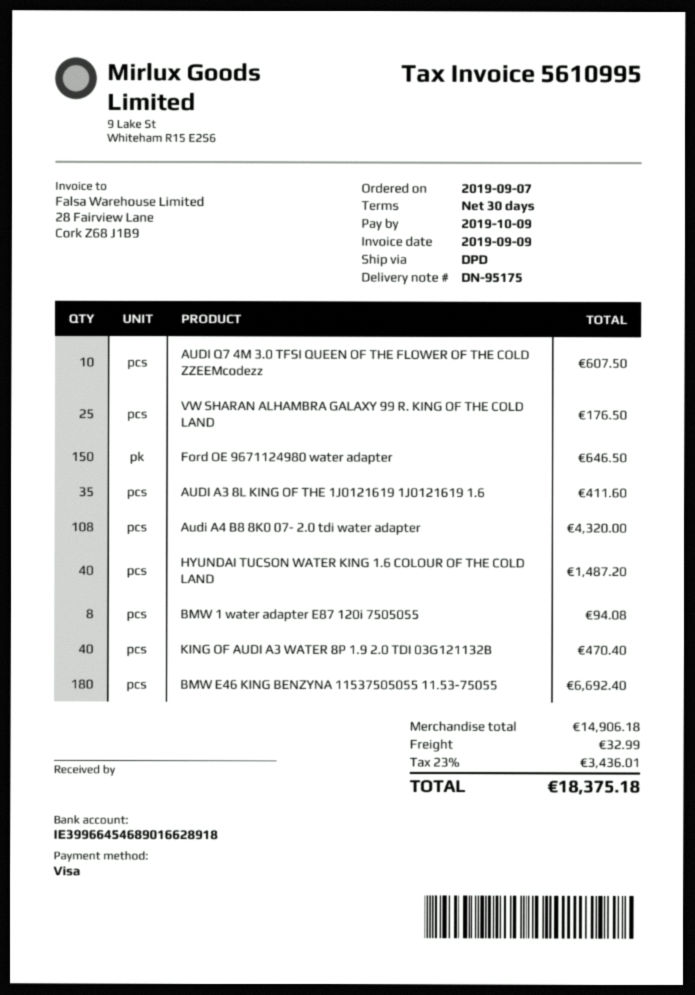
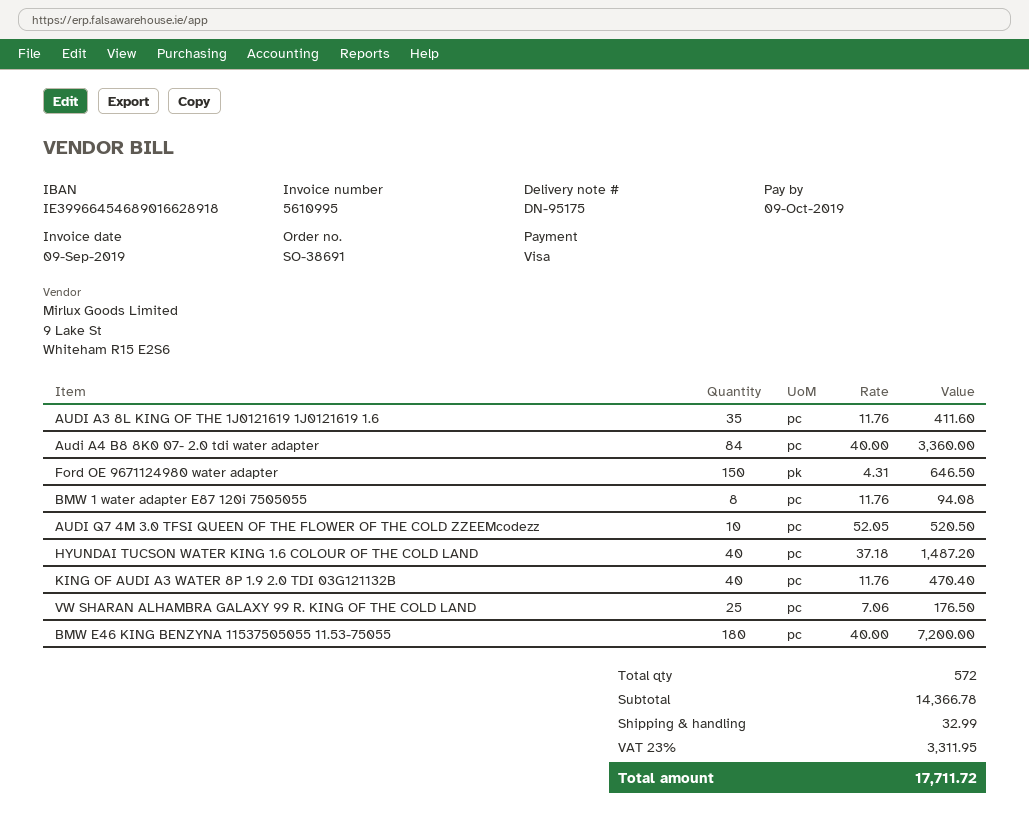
AUDI Q7 4M 3.0 TFSI QUEEN OF THE FLOWER OF THE COLD ZZEEMcodezz: 10 for 607.50 -> 10 for 520.50
Audi A4 B8 8K0 07- 2.0 tdi water adapter: 108 for 4320.00 -> 84 for 3360.00
BMW E46 KING BENZYNA 11537505055 11.53-75055: 180 for 6692.40 -> 180 for 7200.00
subtotal: 14906.18 -> 14366.78
tax: 23% = 3436.01 -> 23% = 3311.95
total: 18375.18 -> 17711.72

